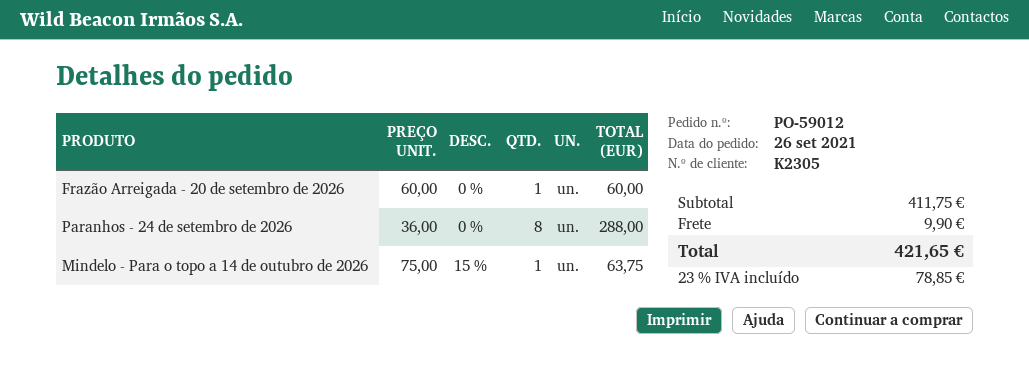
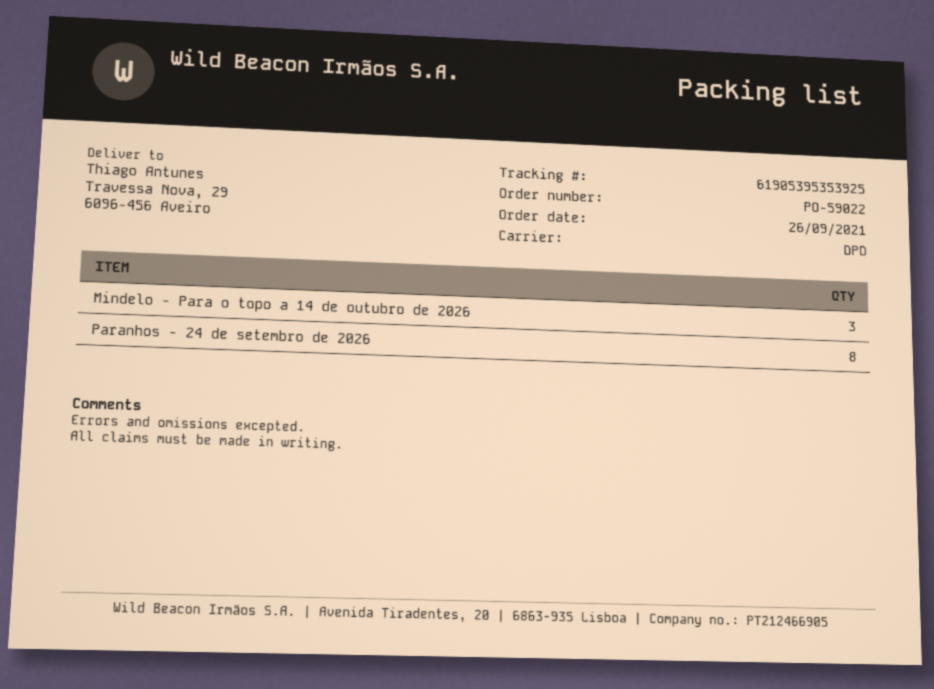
order number: PO-59012 -> PO-59022
Frazão Arreigada - 20 de setembro de 2026: 1 -> none
Mindelo - Para o topo a 14 de outubro de 2026: 1 -> 3

